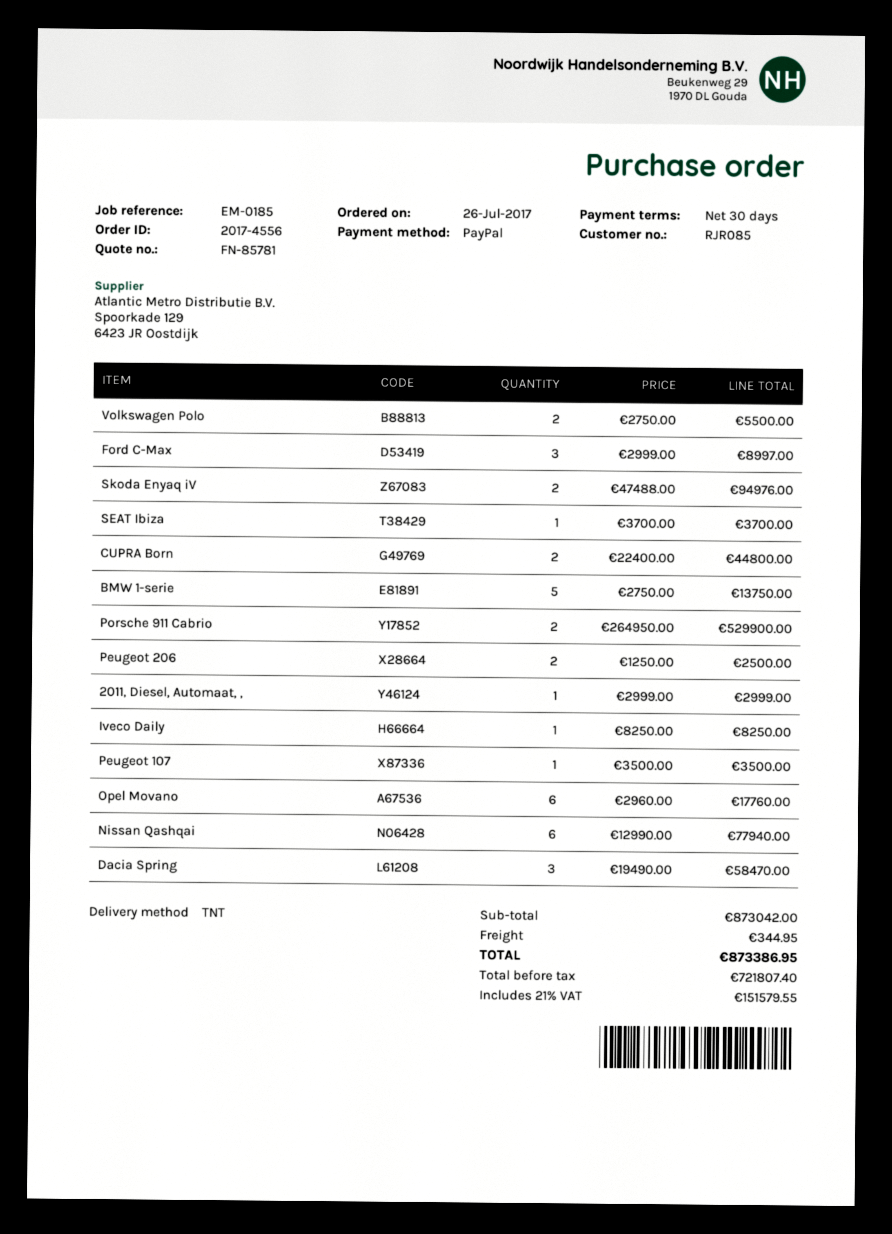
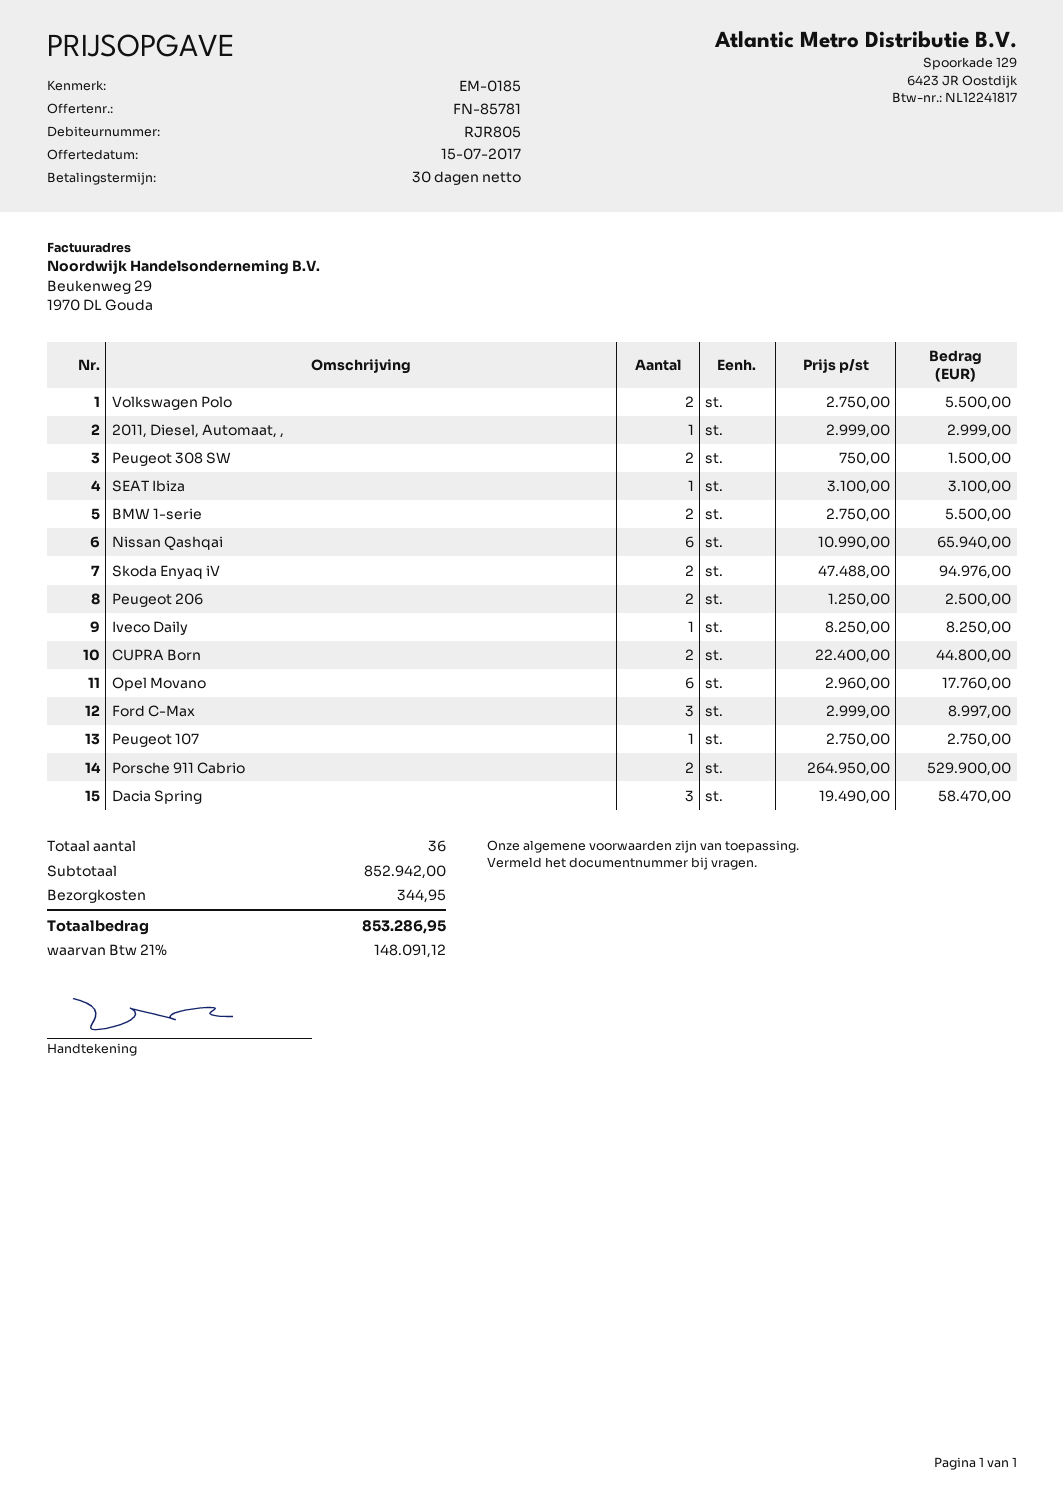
customer number: RJR085 -> RJR805
SEAT Ibiza: 1 x 3700.00 = 3700.00 -> 1 x 3100.00 = 3100.00
BMW 1-serie: 5 x 2750.00 = 13750.00 -> 2 x 2750.00 = 5500.00
Peugeot 107: 1 x 3500.00 = 3500.00 -> 1 x 2750.00 = 2750.00
Nissan Qashqai: 6 x 12990.00 = 77940.00 -> 6 x 10990.00 = 65940.00
Peugeot 308 SW: none -> 2 x 750.00 = 1500.00
subtotal: 873042.00 -> 852942.00
tax: 21% = 151579.55 -> 21% = 148091.12
total: 873386.95 -> 853286.95

